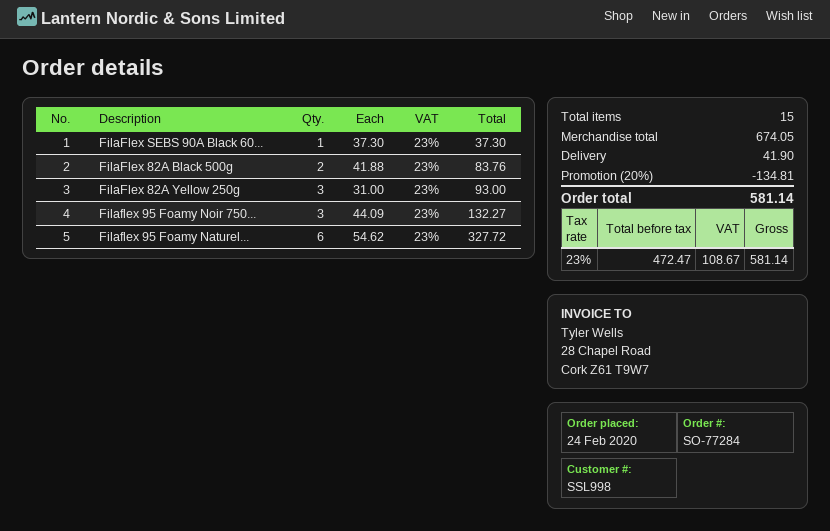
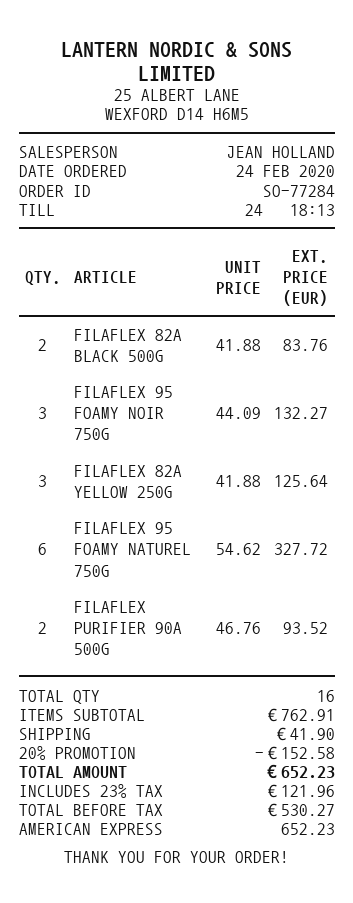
FilaFlex SEBS 90A Black 60...: 1 x 37.30 = 37.30 -> none
FilaFlex 82A Yellow 250g: 3 x 31.00 = 93.00 -> 3 x 41.88 = 125.64
FILAFLEX PURIFIER 90A 500G: none -> 2 x 46.76 = 93.52
total quantity: 15 -> 16
subtotal: 674.05 -> 762.91
discount: 20% = 134.81 -> 20% = 152.58
net: 472.47 -> 530.27
tax: 23% = 108.67 -> 23% = 121.96
total: 581.14 -> 652.23

